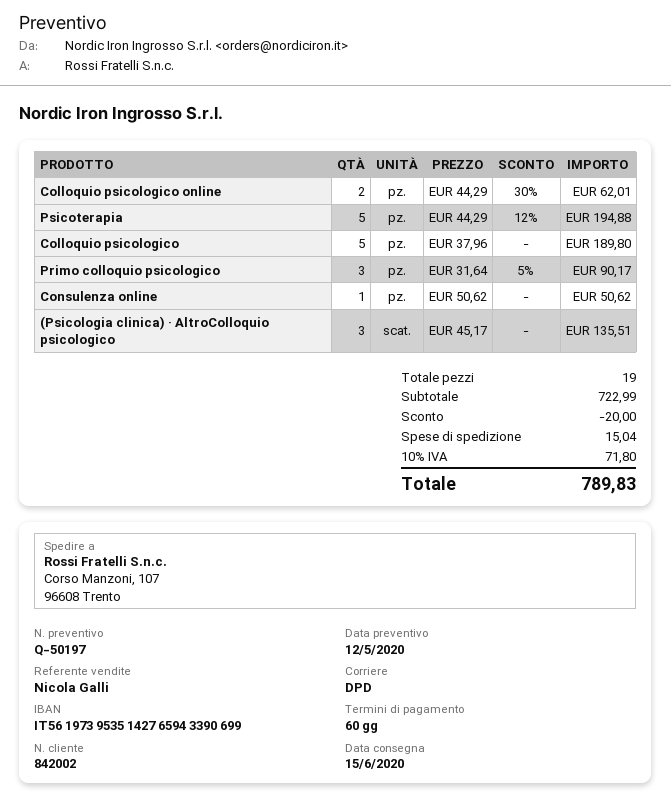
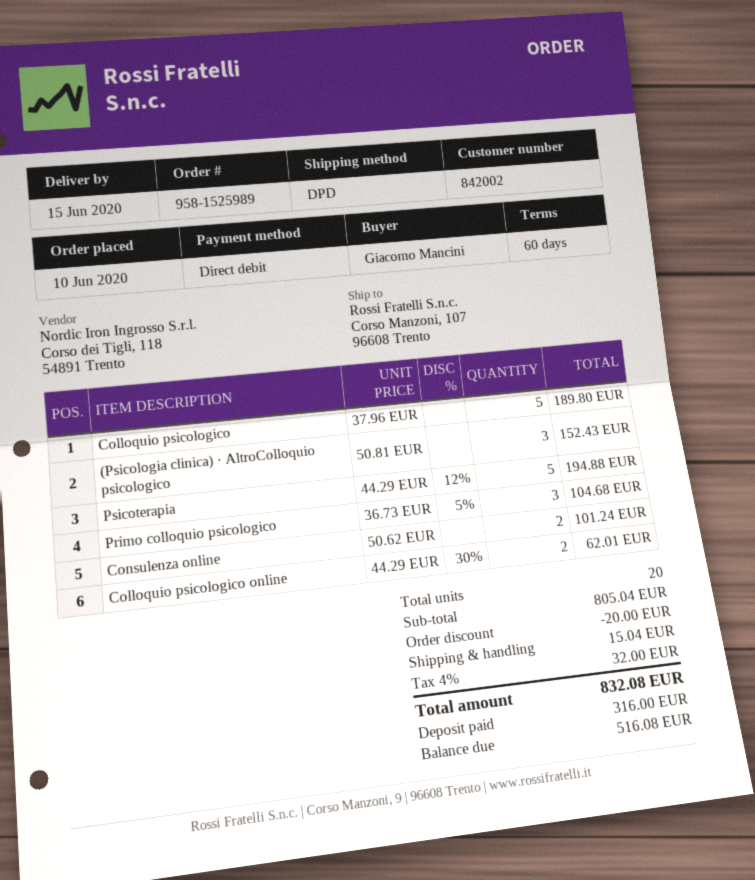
Primo colloquio psicologico: 3 x 31.64 - 5% = 90.17 -> 3 x 36.73 - 5% = 104.68
Consulenza online: 1 x 50.62 = 50.62 -> 2 x 50.62 = 101.24
(Psicologia clinica) · AltroColloquio psicologico: 3 x 45.17 = 135.51 -> 3 x 50.81 = 152.43
total quantity: 19 -> 20
subtotal: 722.99 -> 805.04
tax: 10% = 71.80 -> 4% = 32.00
total: 789.83 -> 832.08

